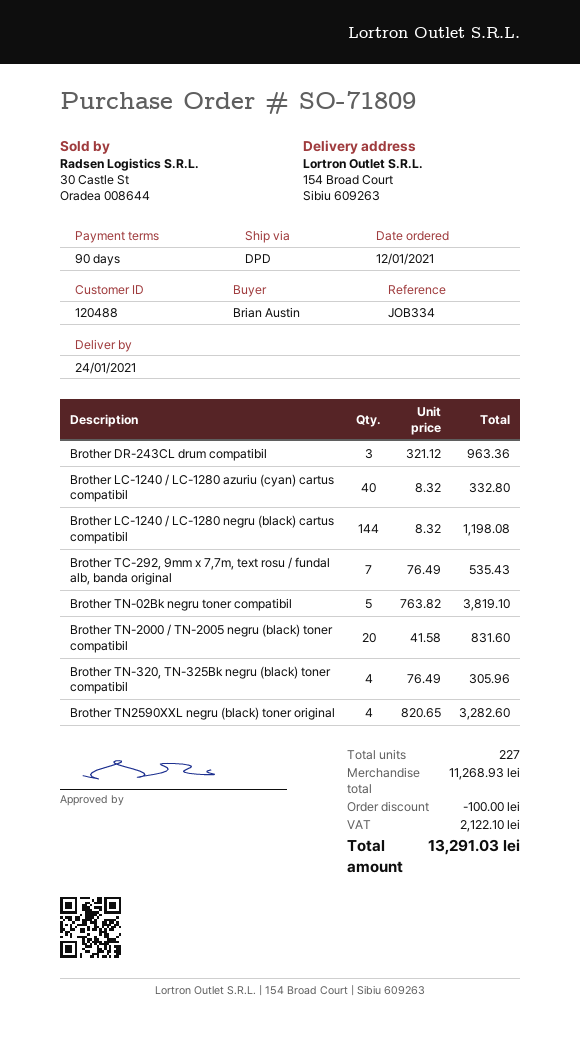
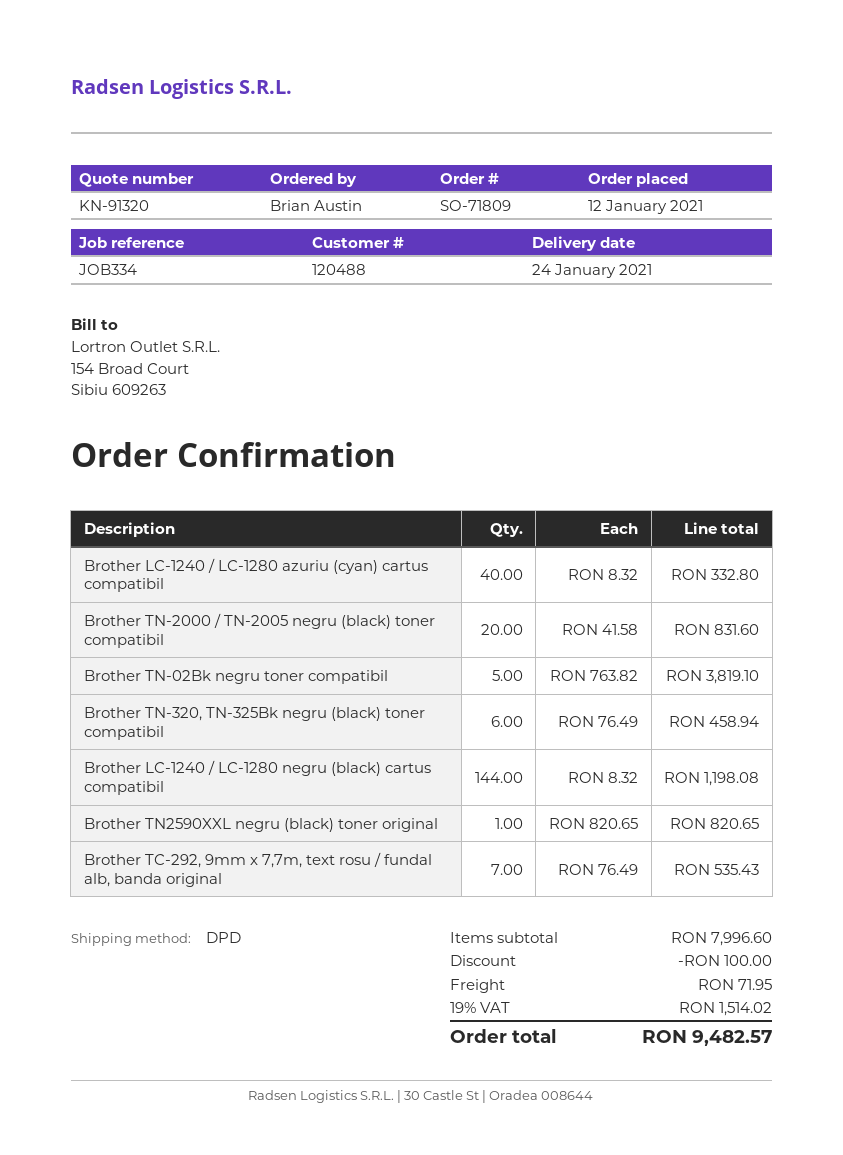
Brother DR-243CL drum compatibil: 3 x 321.12 = 963.36 -> none
Brother TN-320, TN-325Bk negru (black) toner compatibil: 4 x 76.49 = 305.96 -> 6 x 76.49 = 458.94
Brother TN2590XXL negru (black) toner original: 4 x 820.65 = 3282.60 -> 1 x 820.65 = 820.65
subtotal: 11268.93 -> 7996.60
shipping: none -> 71.95
tax: 2122.10 -> 1514.02
total: 13291.03 -> 9482.57

